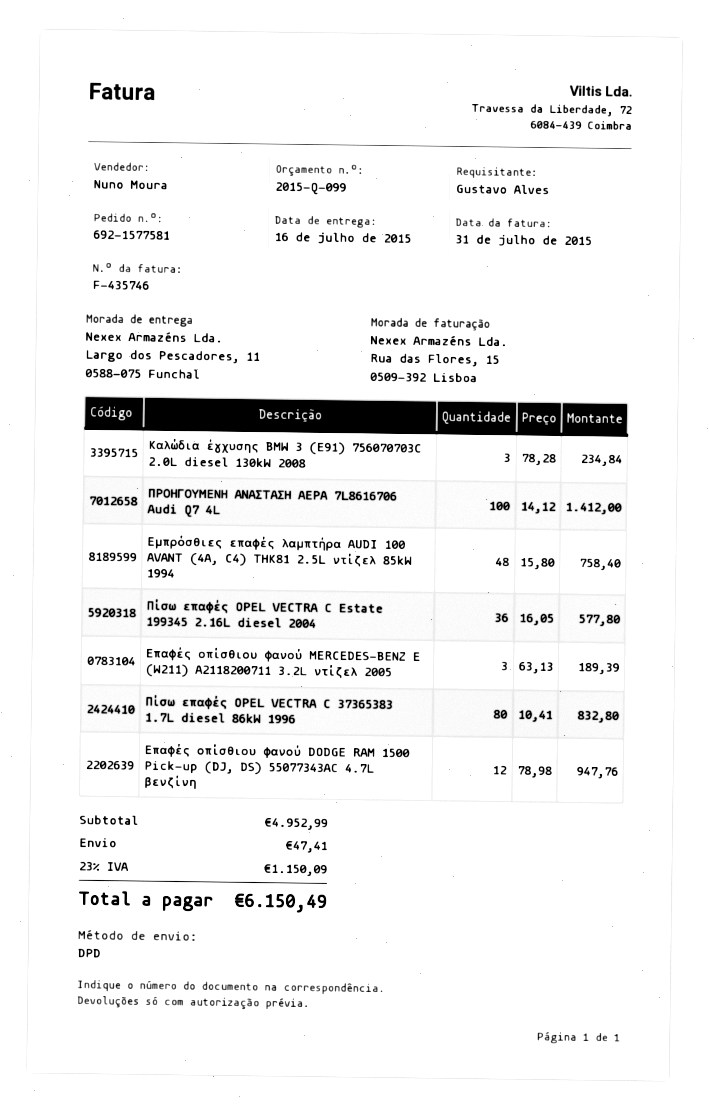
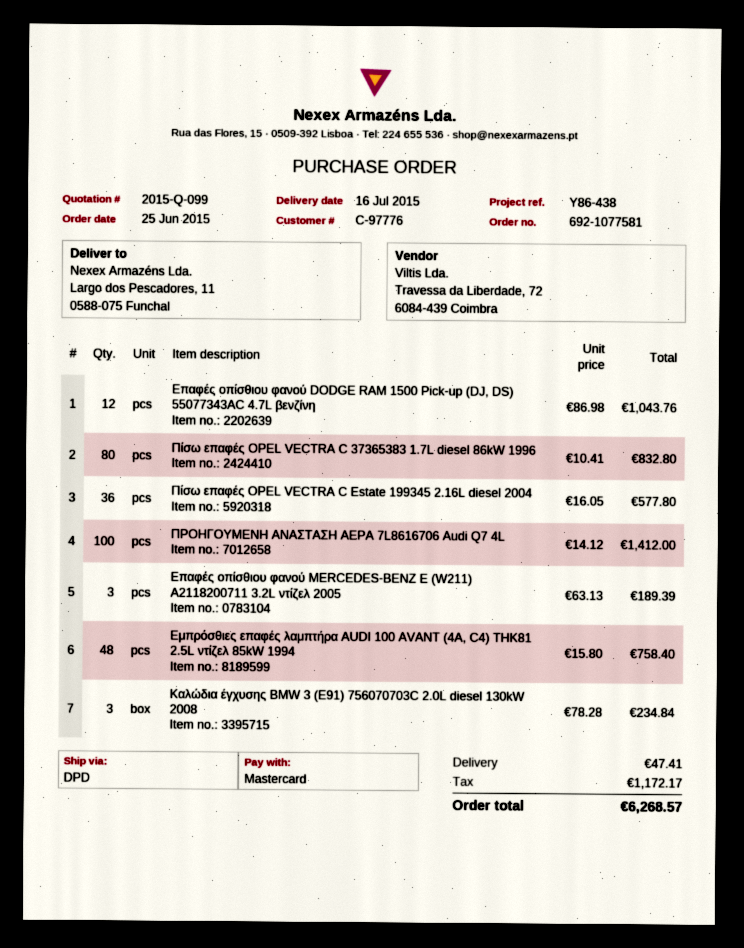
order number: 692-1577581 -> 692-1077581
Επαφές οπίσθιου φανού DODGE RAM 1500 Pick-up (DJ, DS) 55077343AC 4.7L βενζίνη: 12 x 78.98 = 947.76 -> 12 x 86.98 = 1043.76
tax: 1150.09 -> 1172.17
total: 6150.49 -> 6268.57

